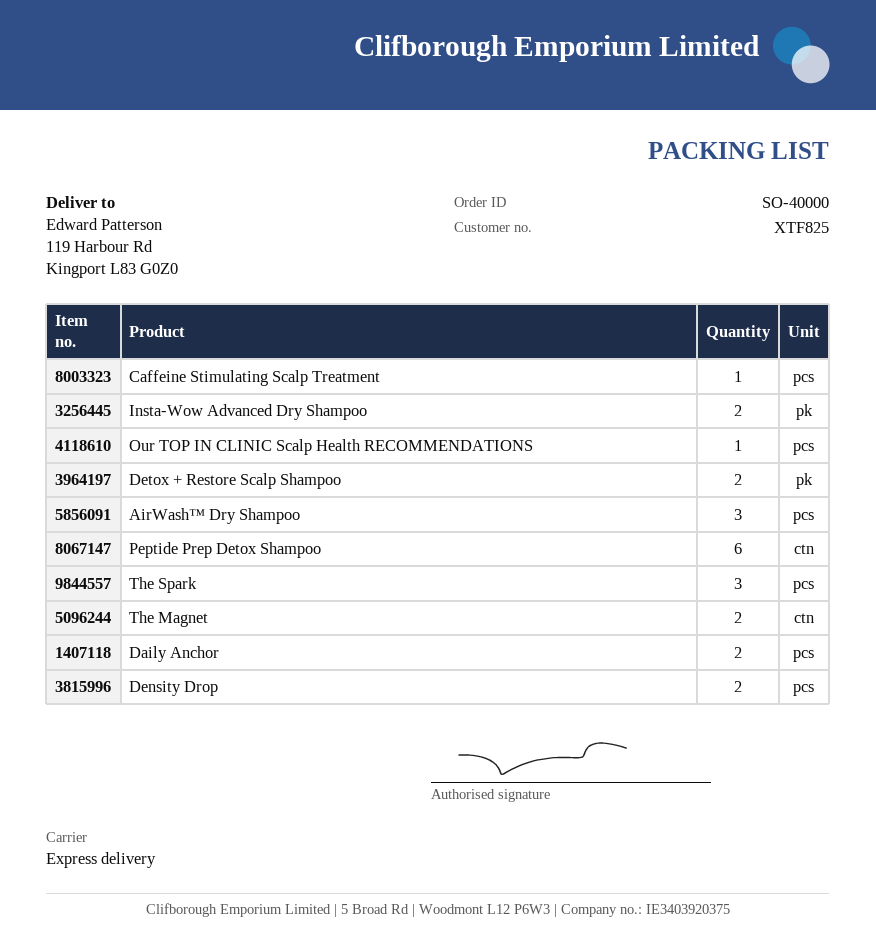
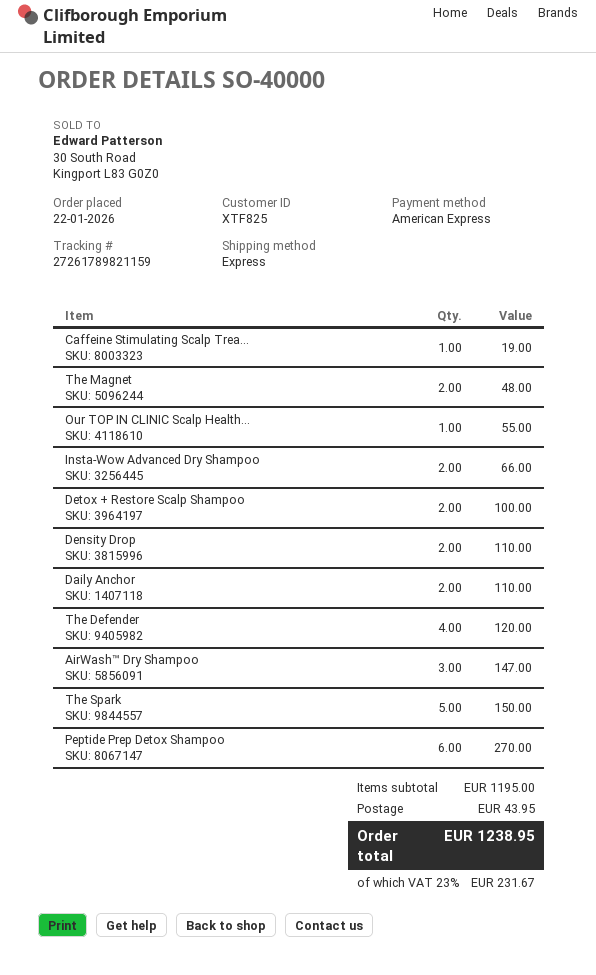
The Spark: 3 -> 5
The Defender: none -> 4

